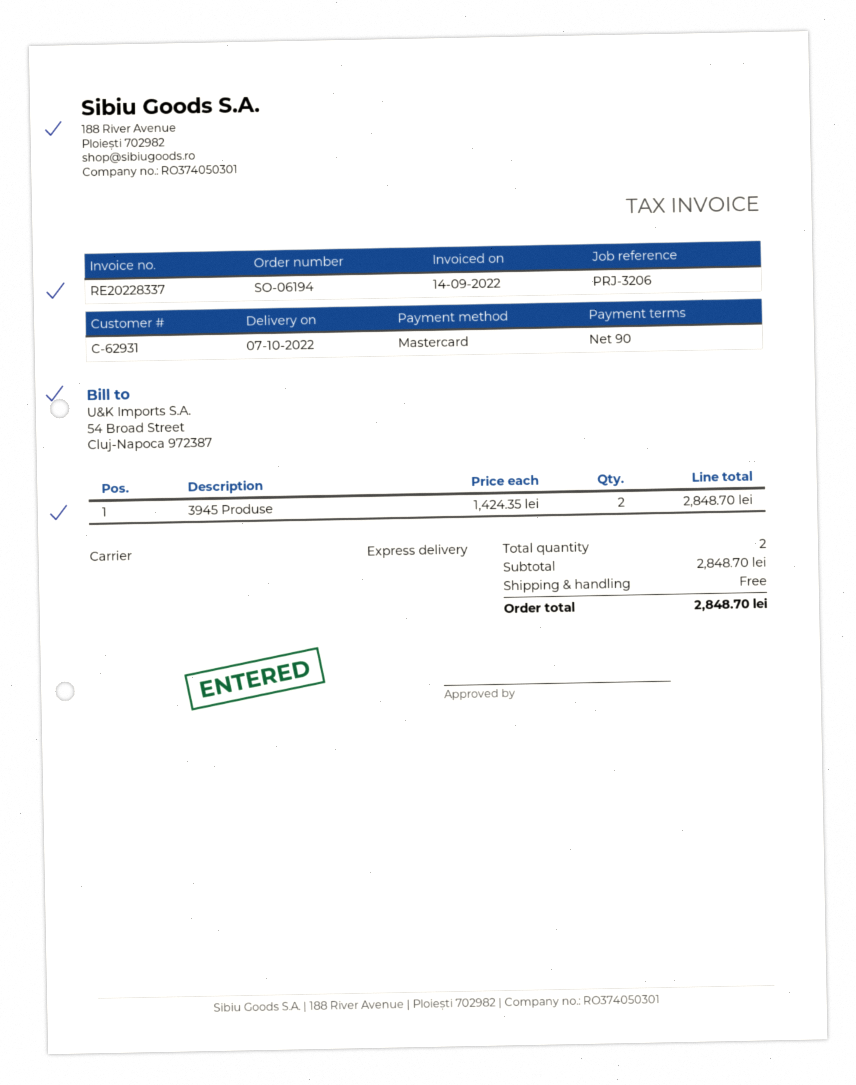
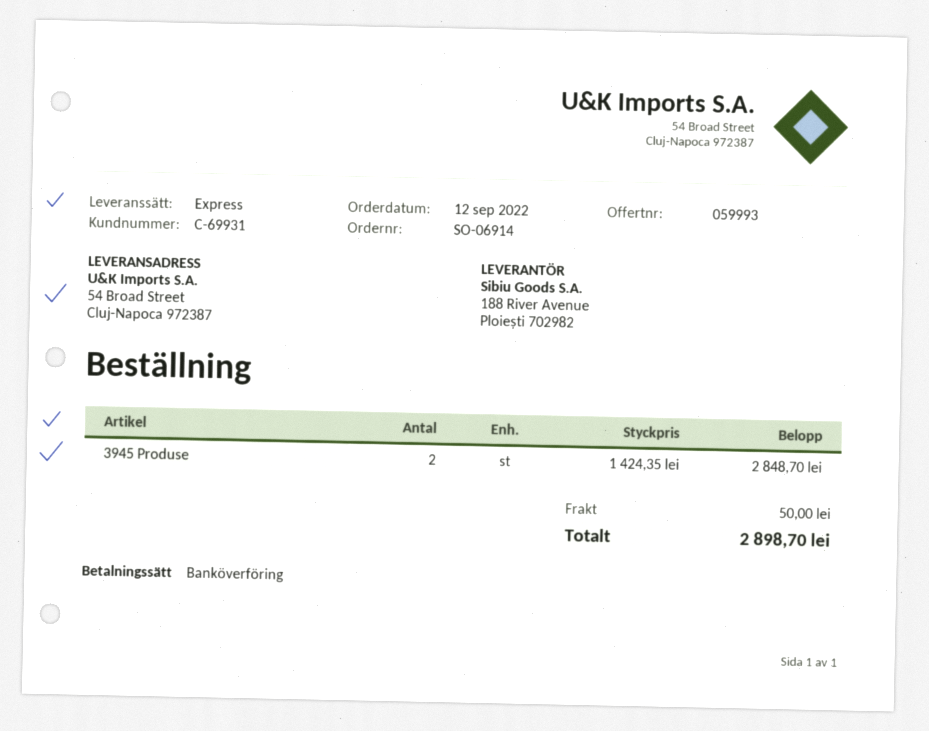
order number: SO-06194 -> SO-06914
customer number: C-62931 -> C-69931
payment method: Mastercard -> bank transfer
shipping: 0.00 -> 50.00
total: 2848.70 -> 2898.70

